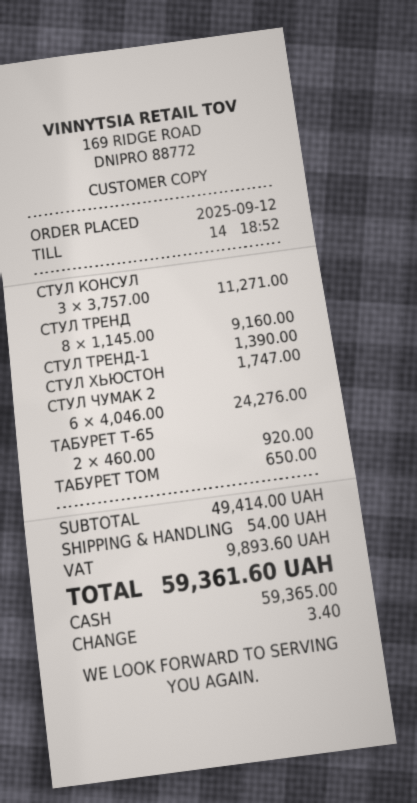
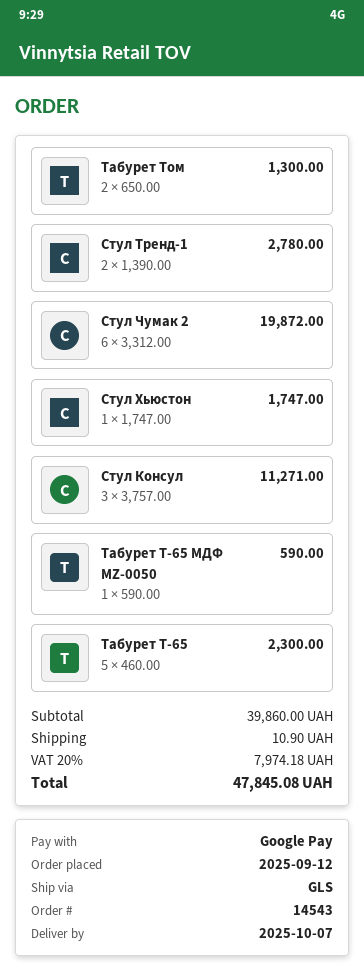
payment method: cash -> Google Pay
СТУЛ ТРЕНД: 8 x 1145.00 = 9160.00 -> none
СТУЛ ТРЕНД-1: 1 x 1390.00 = 1390.00 -> 2 x 1390.00 = 2780.00
СТУЛ ЧУМАК 2: 6 x 4046.00 = 24276.00 -> 6 x 3312.00 = 19872.00
ТАБУРЕТ Т-65: 2 x 460.00 = 920.00 -> 5 x 460.00 = 2300.00
ТАБУРЕТ ТОМ: 1 x 650.00 = 650.00 -> 2 x 650.00 = 1300.00
Табурет Т-65 МДФ MZ-0050: none -> 1 x 590.00 = 590.00
subtotal: 49414.00 -> 39860.00
shipping: 54.00 -> 10.90
tax: 9893.60 -> 7974.18
total: 59361.60 -> 47845.08

